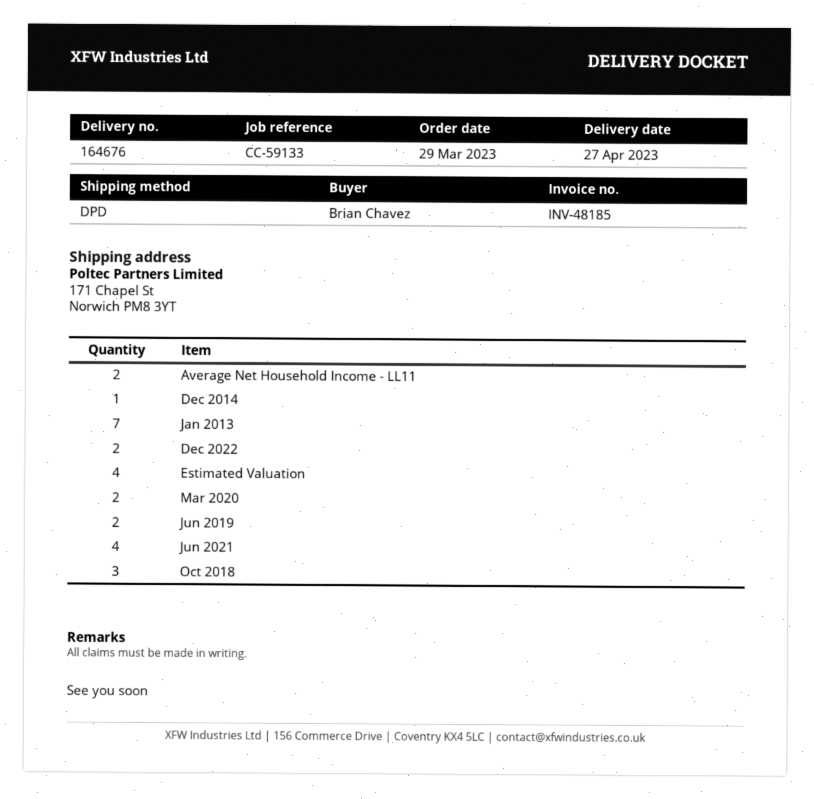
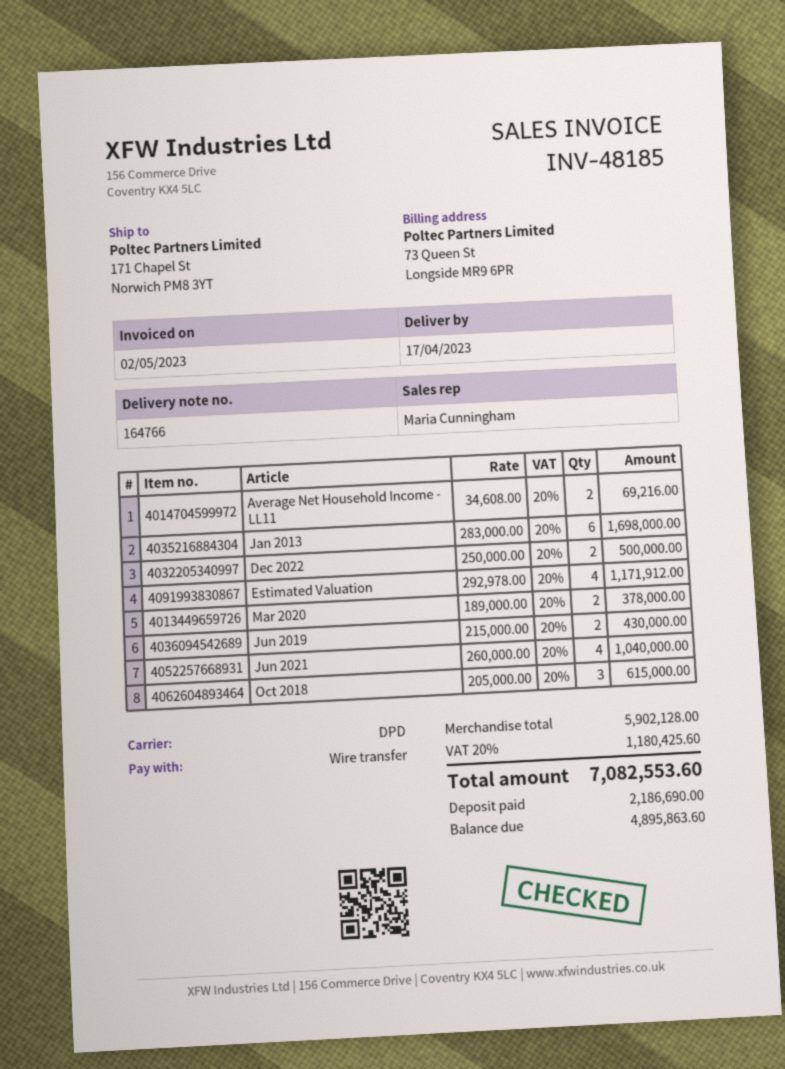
delivery note number: 164676 -> 164766
delivery date: 2023-04-27 -> 2023-04-17
Dec 2014: 1 -> none
Jan 2013: 7 -> 6

